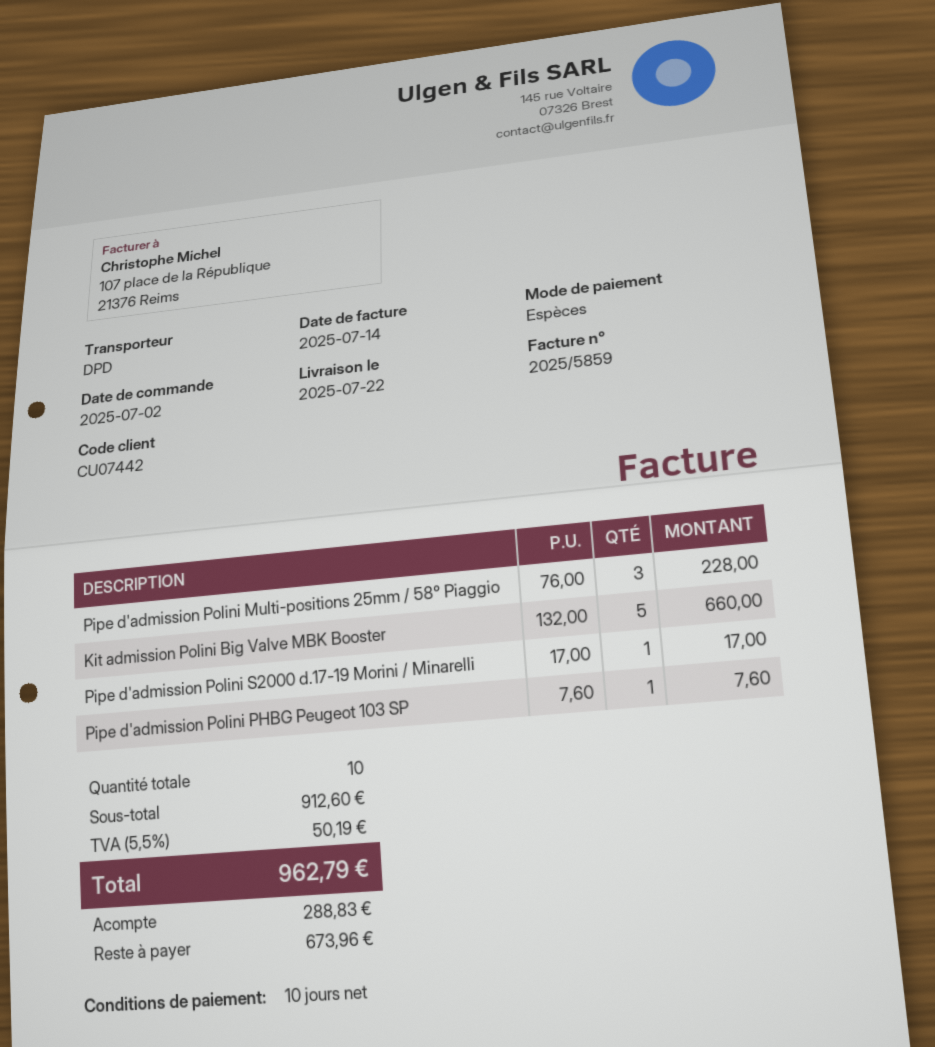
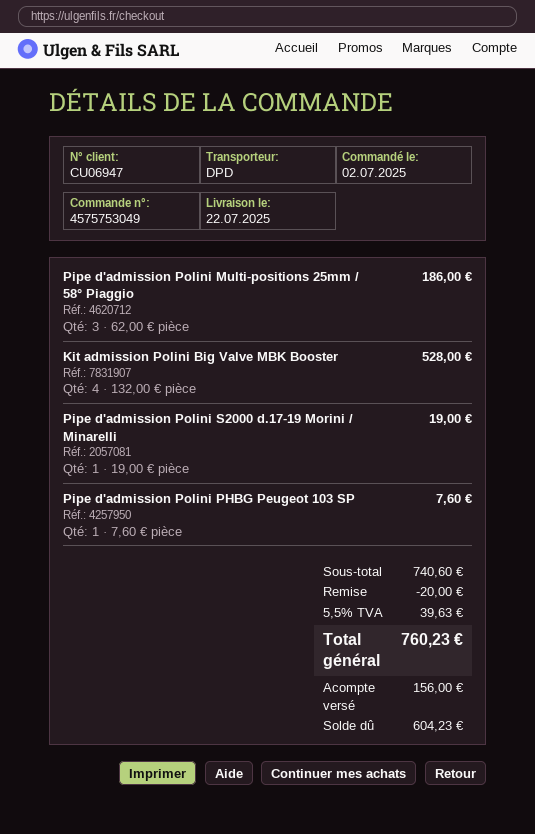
customer number: CU07442 -> CU06947
Pipe d'admission Polini Multi-positions 25mm / 58° Piaggio: 3 x 76.00 = 228.00 -> 3 x 62.00 = 186.00
Kit admission Polini Big Valve MBK Booster: 5 x 132.00 = 660.00 -> 4 x 132.00 = 528.00
Pipe d'admission Polini S2000 d.17-19 Morini / Minarelli: 1 x 17.00 = 17.00 -> 1 x 19.00 = 19.00
subtotal: 912.60 -> 740.60
discount: none -> 20.00
tax: 5.5% = 50.19 -> 5.5% = 39.63
total: 962.79 -> 760.23
deposit: 288.83 -> 156.00
balance: 673.96 -> 604.23

